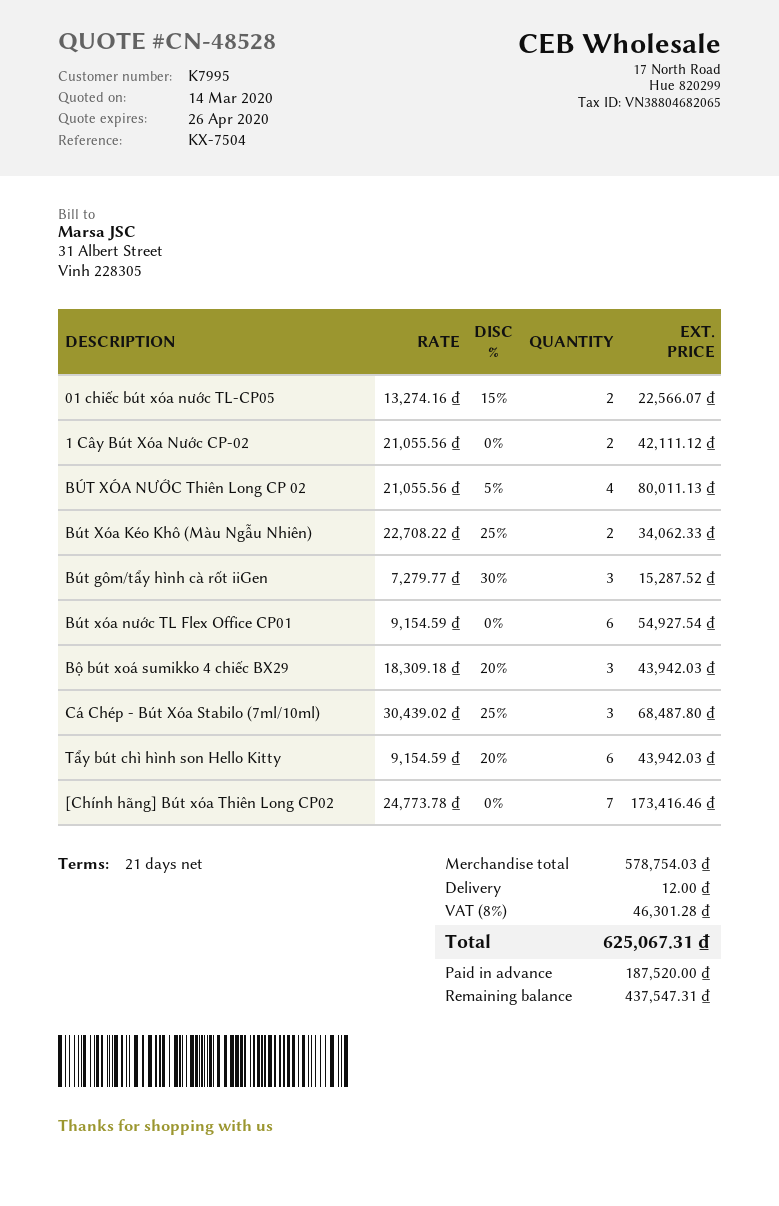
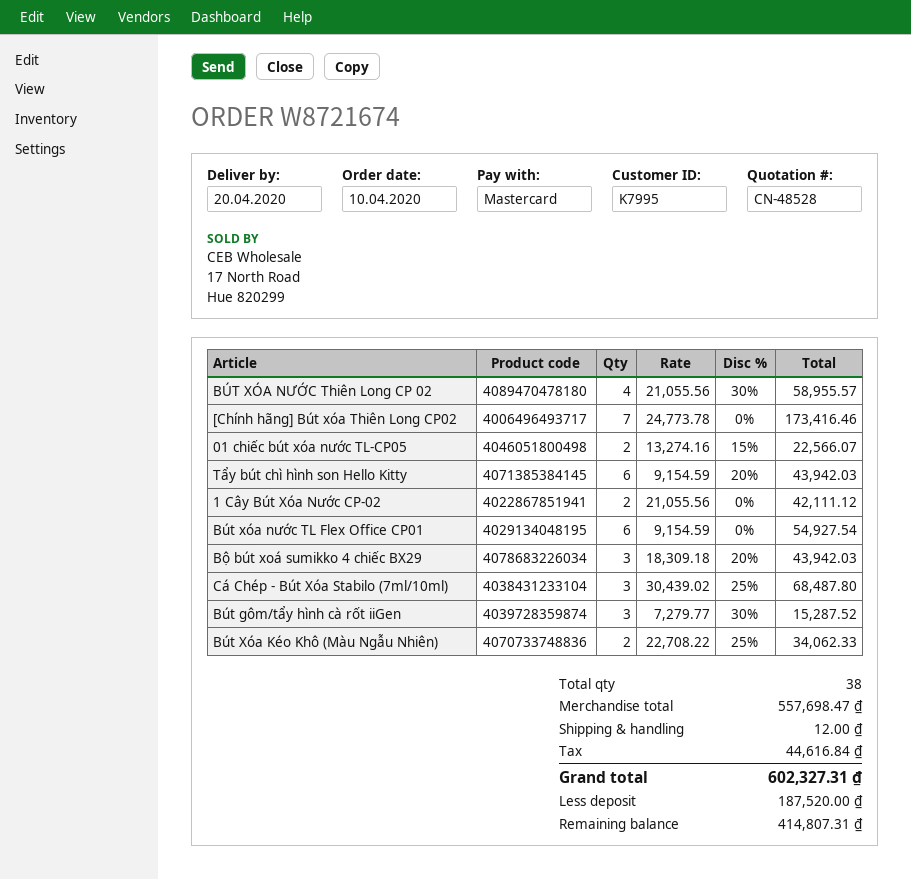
BÚT XÓA NƯỚC Thiên Long CP 02: 4 x 21055.56 - 5% = 80011.13 -> 4 x 21055.56 - 30% = 58955.57
subtotal: 578754.03 -> 557698.47
tax: 46301.28 -> 44616.84
total: 625067.31 -> 602327.31
balance: 437547.31 -> 414807.31

